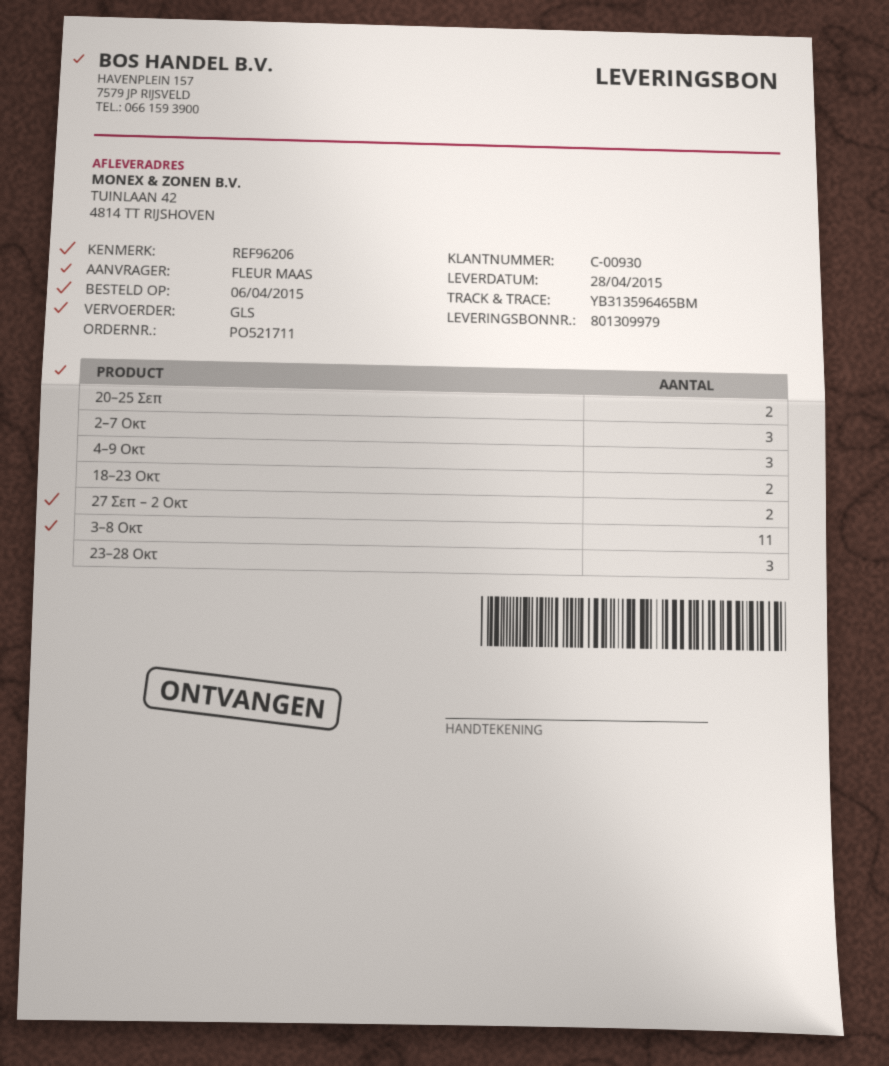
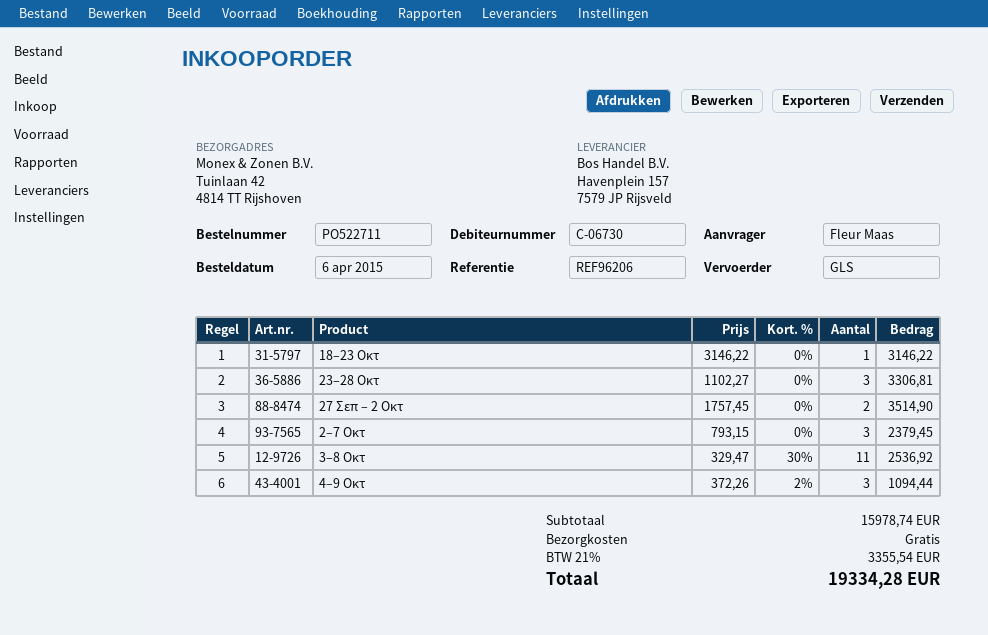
order number: PO521711 -> PO522711
customer number: C-00930 -> C-06730
20–25 Σεπ: 2 -> none
18–23 Οκτ: 2 -> 1

